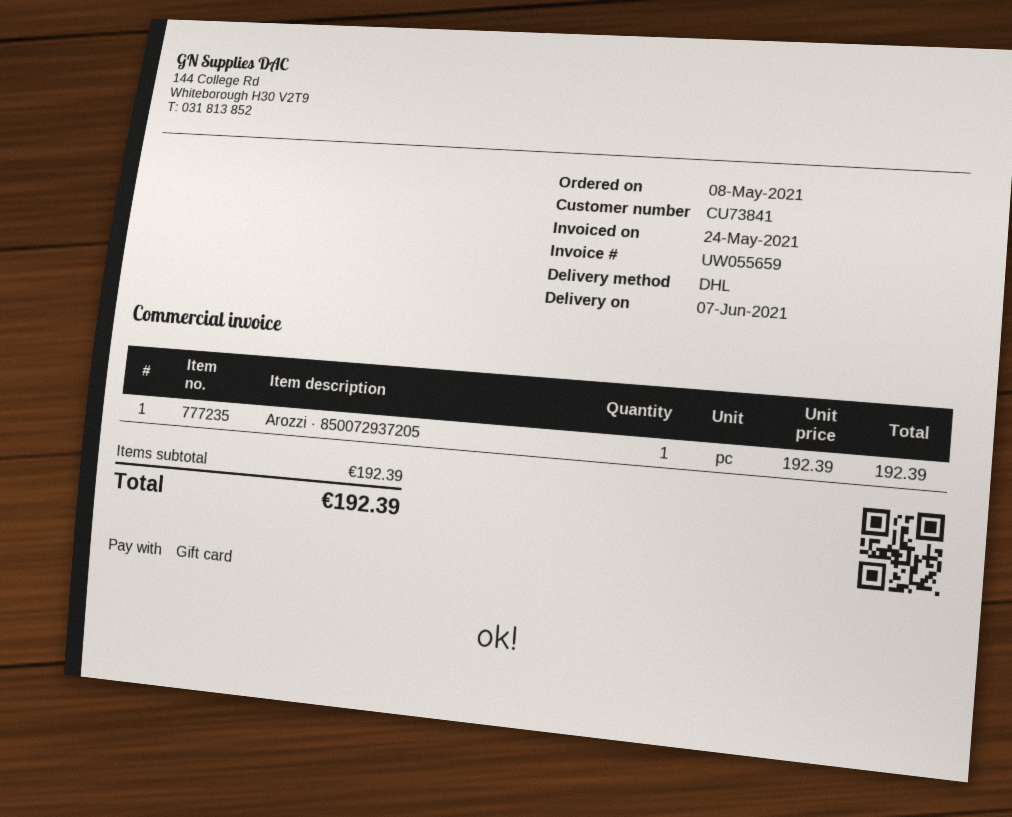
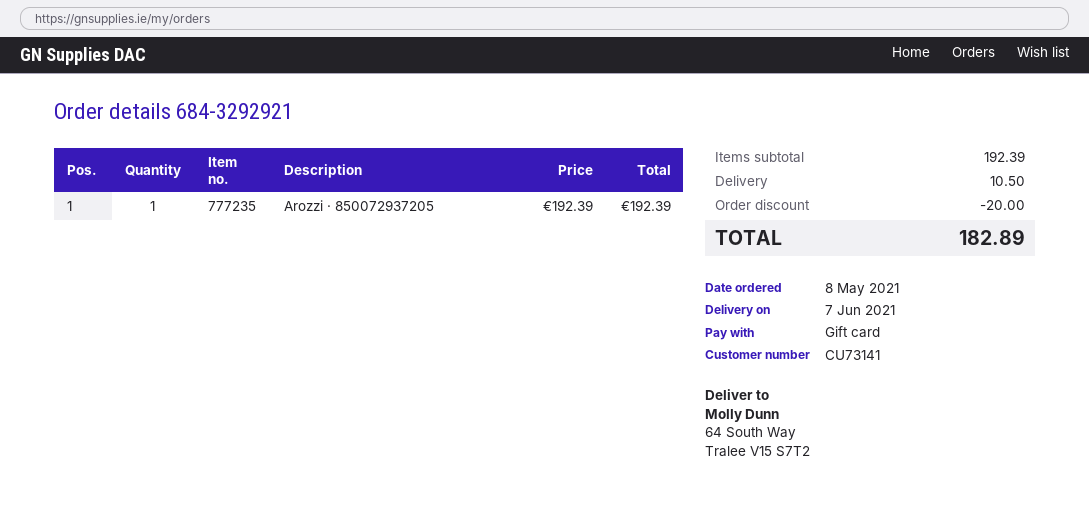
customer number: CU73841 -> CU73141
discount: none -> 20.00
shipping: none -> 10.50
total: 192.39 -> 182.89

